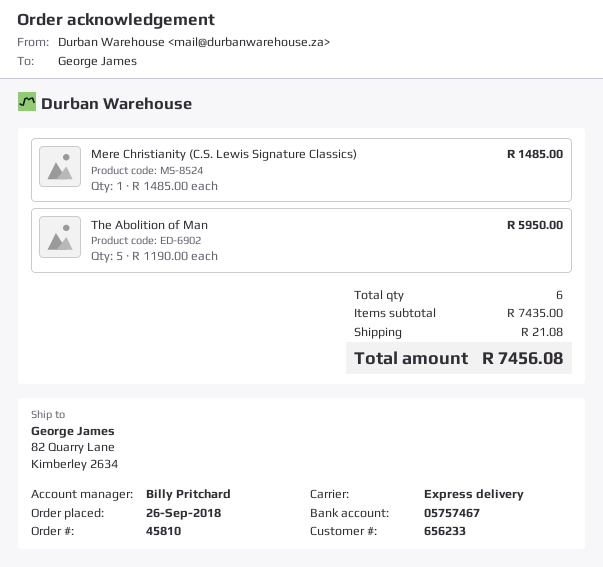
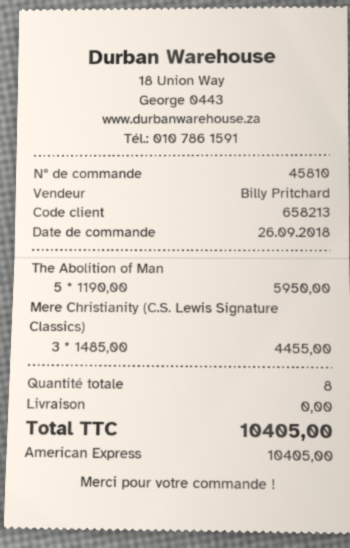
customer number: 656233 -> 658213
Mere Christianity (C.S. Lewis Signature Classics): 1 x 1485.00 = 1485.00 -> 3 x 1485.00 = 4455.00
total quantity: 6 -> 8
shipping: 21.08 -> 0.00
total: 7456.08 -> 10405.00

